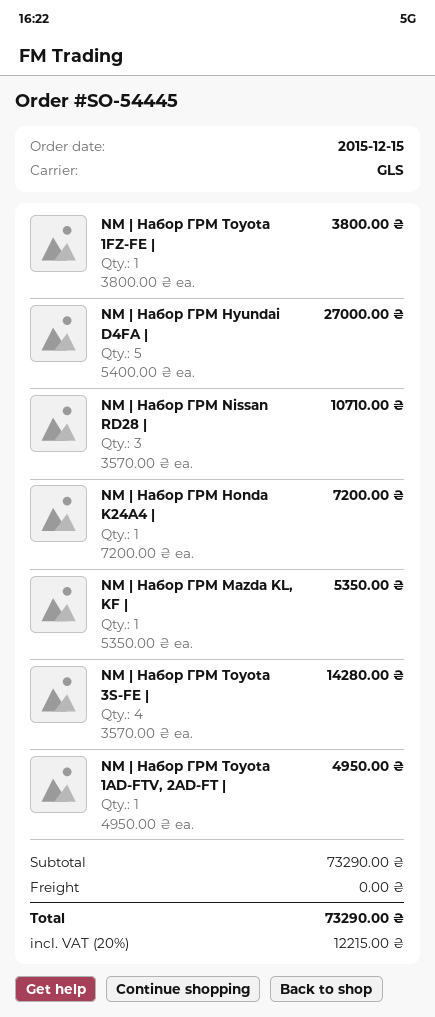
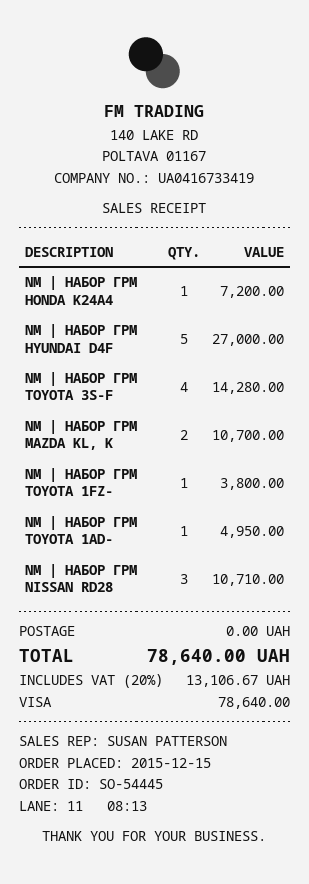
NM | Набор ГРМ Mazda KL, KF |: 1 for 5350.00 -> 2 for 10700.00
tax: 20% = 12215.00 -> 20% = 13106.67
total: 73290.00 -> 78640.00

